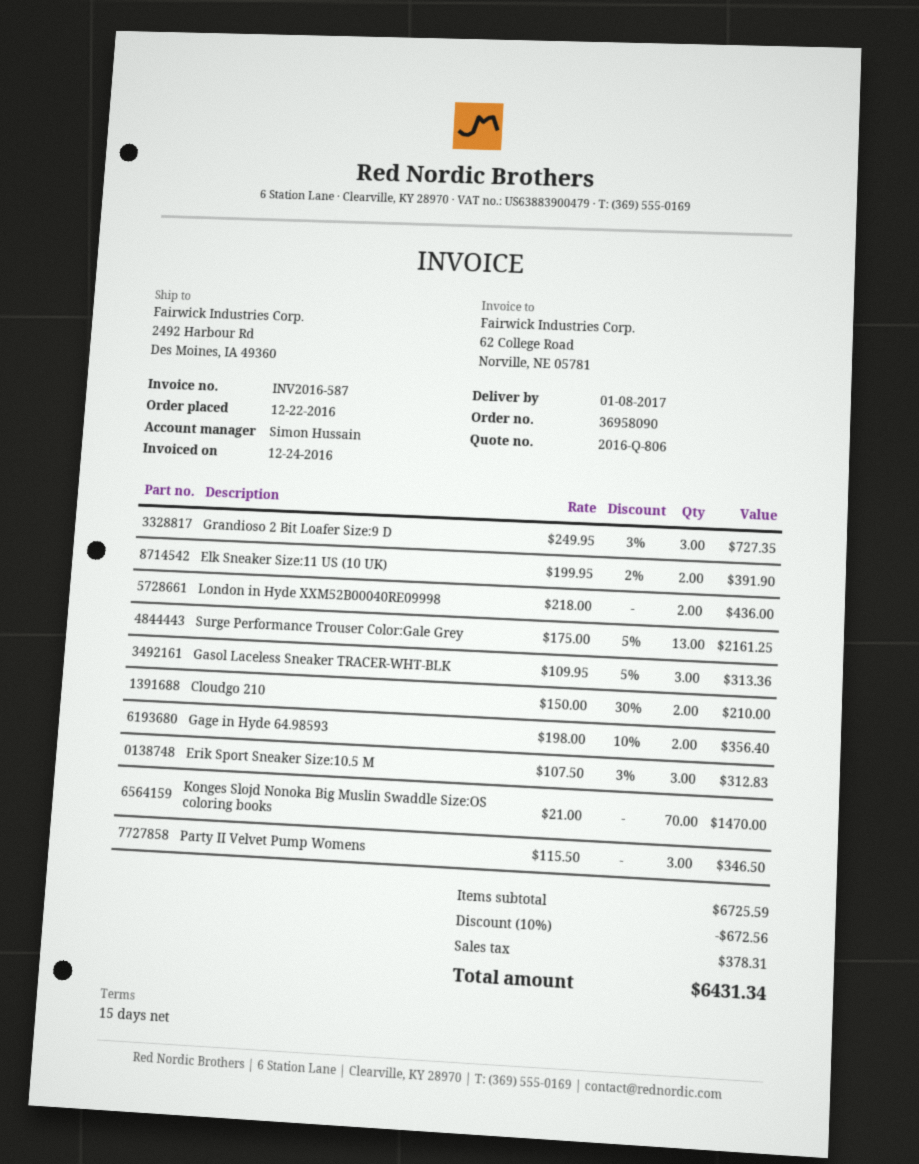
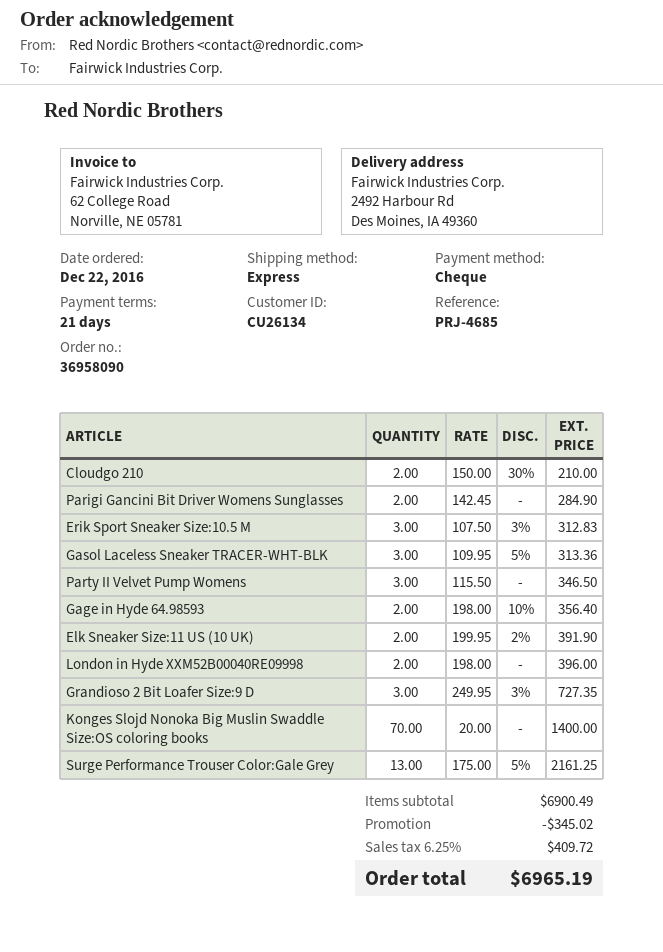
payment terms: 15 days -> 21 days
London in Hyde XXM52B00040RE09998: 2 x 218.00 = 436.00 -> 2 x 198.00 = 396.00
Konges Slojd Nonoka Big Muslin Swaddle Size:OS coloring books: 70 x 21.00 = 1470.00 -> 70 x 20.00 = 1400.00
Parigi Gancini Bit Driver Womens Sunglasses: none -> 2 x 142.45 = 284.90
subtotal: 6725.59 -> 6900.49
discount: 672.56 -> 345.02
tax: 378.31 -> 409.72
total: 6431.34 -> 6965.19

